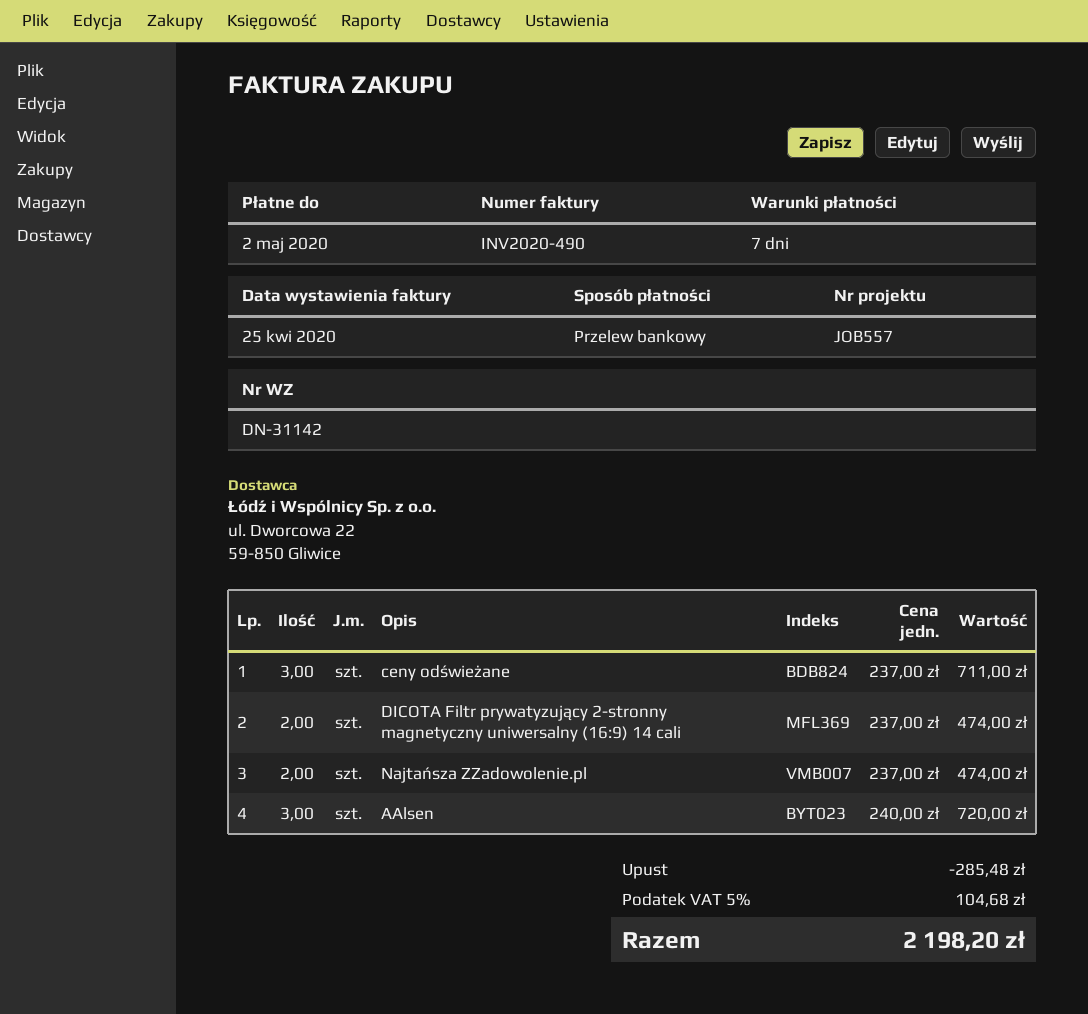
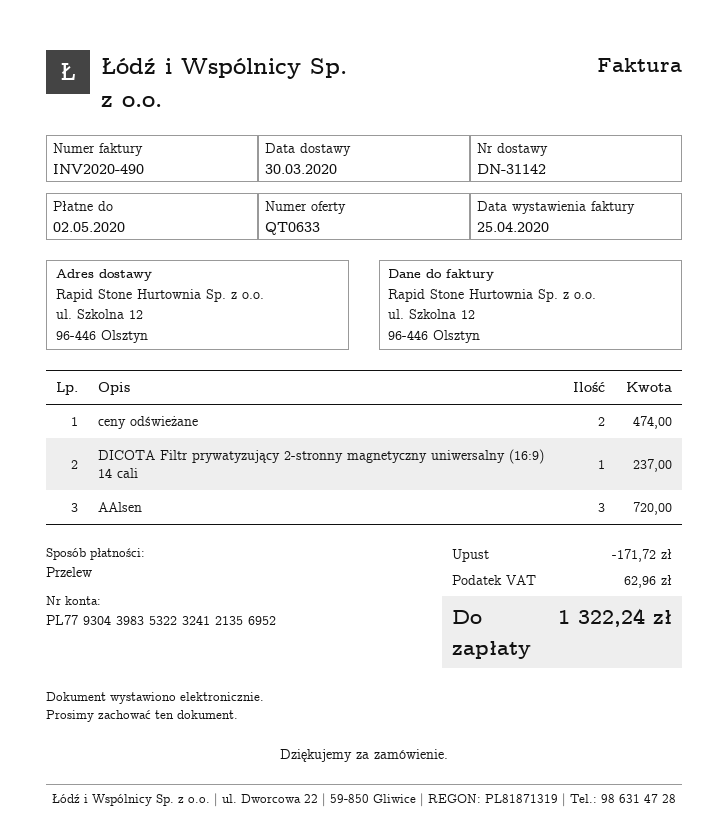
ceny odświeżane: 3 for 711.00 -> 2 for 474.00
DICOTA Filtr prywatyzujący 2-stronny magnetyczny uniwersalny (16:9) 14 cali: 2 for 474.00 -> 1 for 237.00
Najtańsza ZZadowolenie.pl: 2 for 474.00 -> none
discount: 285.48 -> 171.72
tax: 104.68 -> 62.96
total: 2198.20 -> 1322.24

